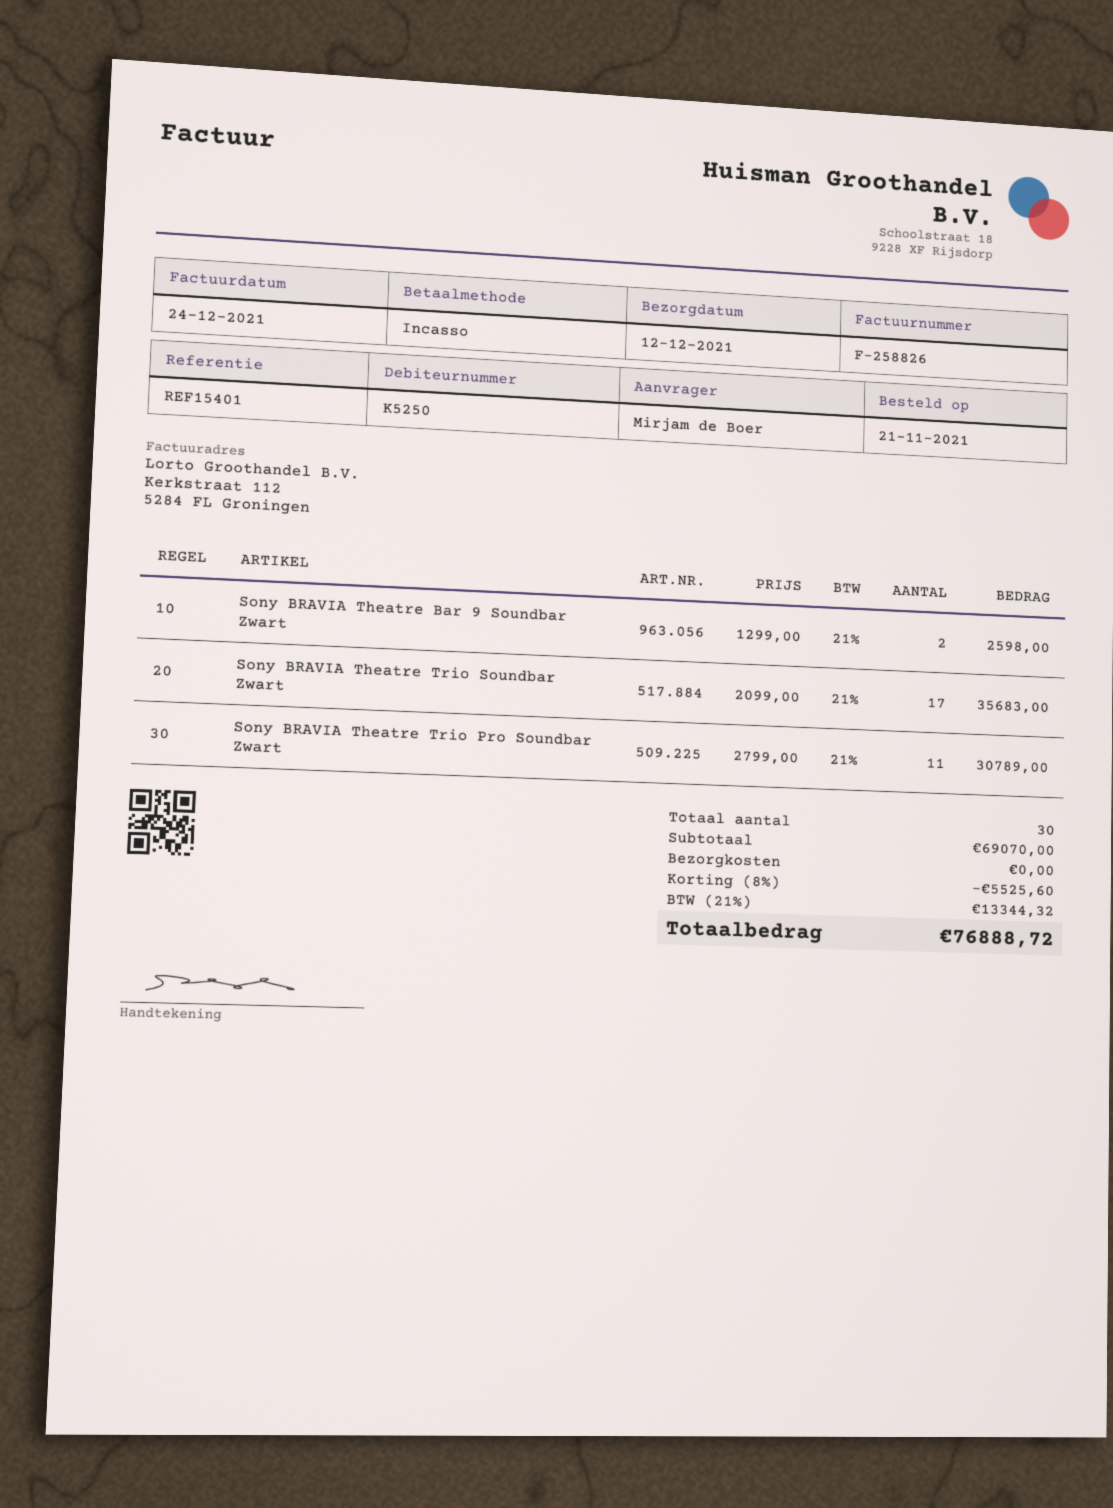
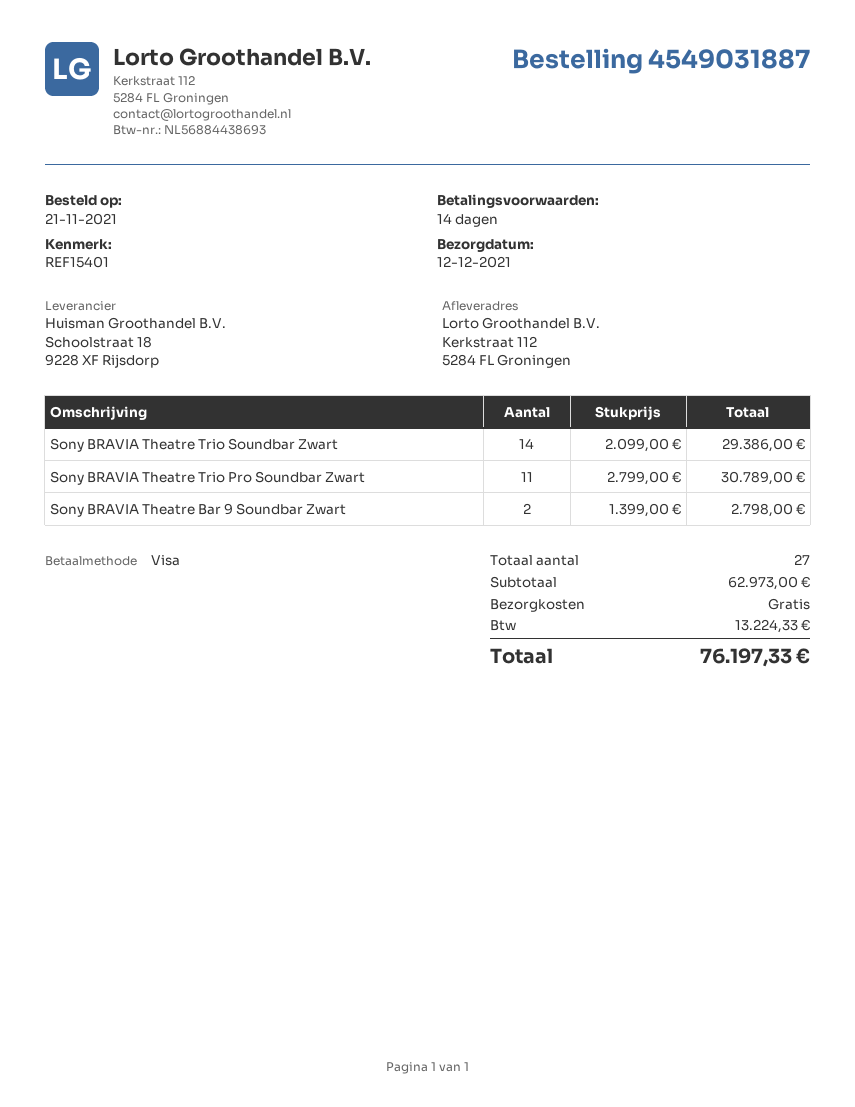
payment method: direct debit -> Visa
Sony BRAVIA Theatre Bar 9 Soundbar Zwart: 2 x 1299.00 = 2598.00 -> 2 x 1399.00 = 2798.00
Sony BRAVIA Theatre Trio Soundbar Zwart: 17 x 2099.00 = 35683.00 -> 14 x 2099.00 = 29386.00
total quantity: 30 -> 27
subtotal: 69070.00 -> 62973.00
discount: 8% = 5525.60 -> none
tax: 13344.32 -> 13224.33
total: 76888.72 -> 76197.33

